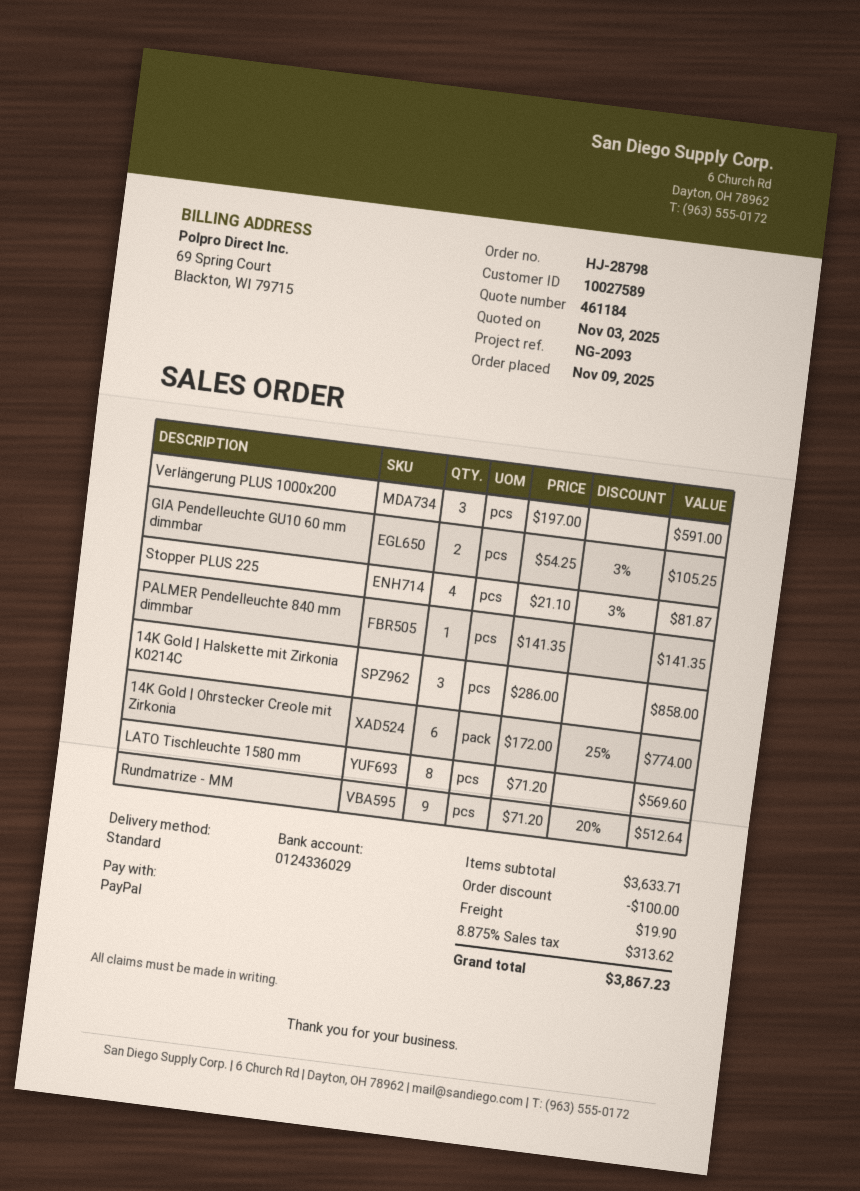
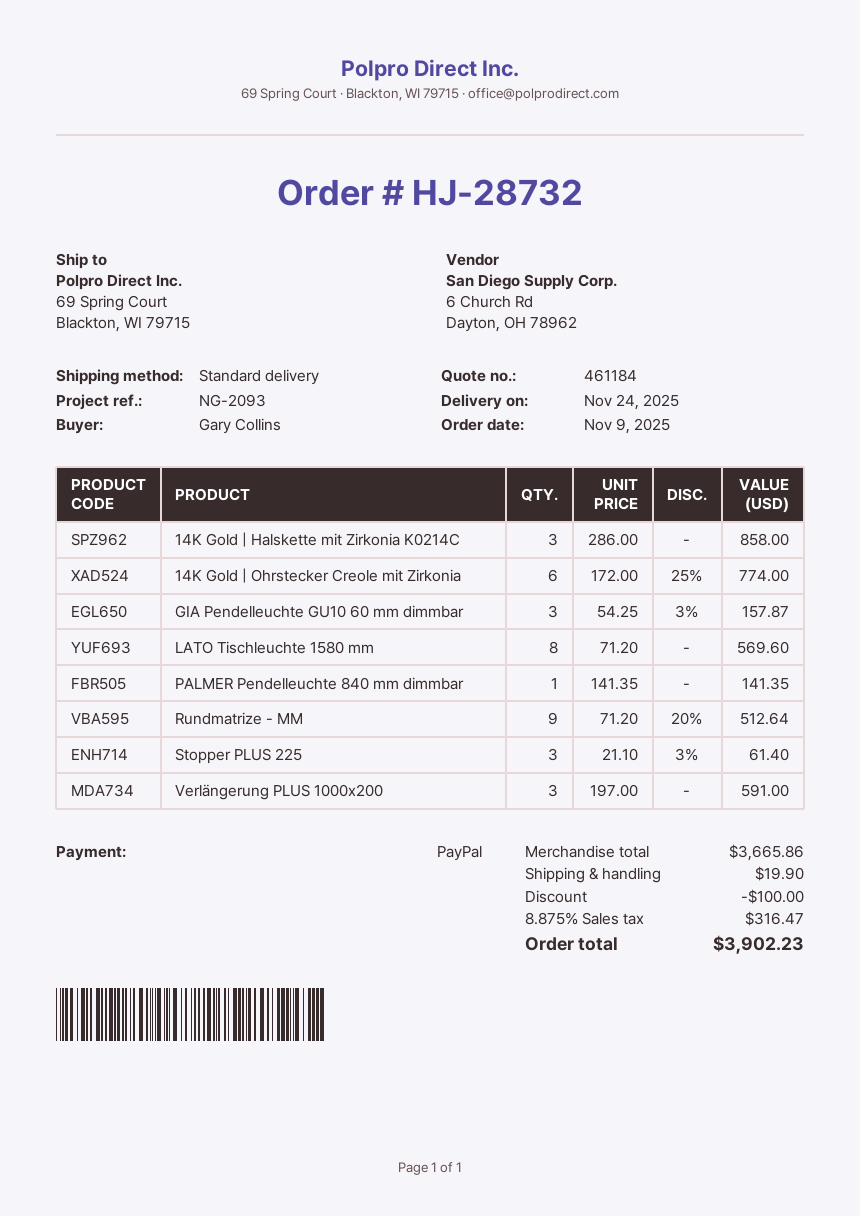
order number: HJ-28798 -> HJ-28732
GIA Pendelleuchte GU10 60 mm dimmbar: 2 x 54.25 - 3% = 105.25 -> 3 x 54.25 - 3% = 157.87
Stopper PLUS 225: 4 x 21.10 - 3% = 81.87 -> 3 x 21.10 - 3% = 61.40
subtotal: 3633.71 -> 3665.86
tax: 8.875% = 313.62 -> 8.875% = 316.47
total: 3867.23 -> 3902.23

